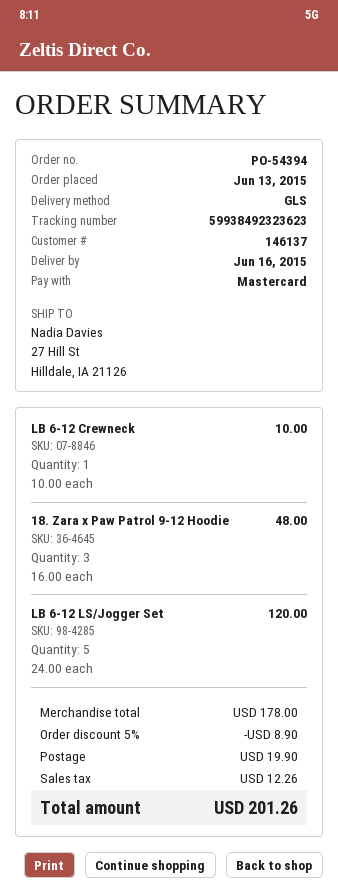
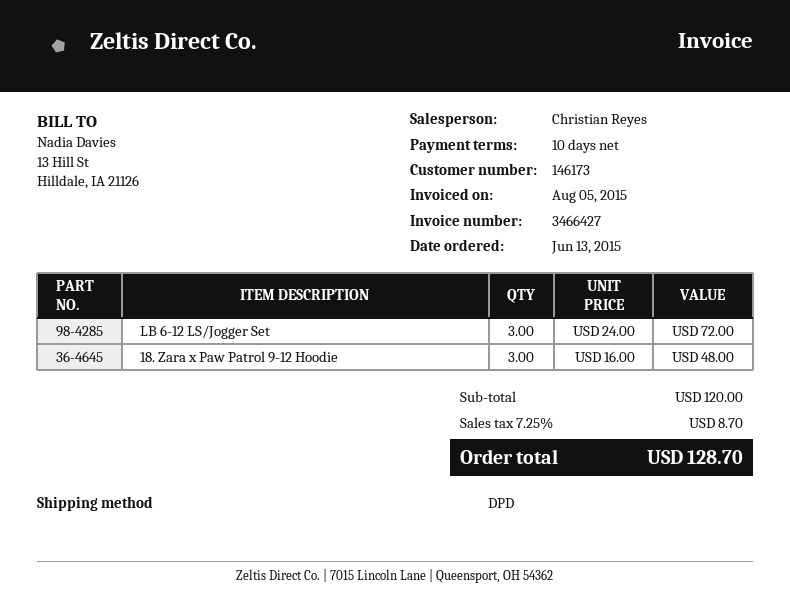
customer number: 146137 -> 146173
shipping method: GLS -> DPD
LB 6-12 Crewneck: 1 x 10.00 = 10.00 -> none
LB 6-12 LS/Jogger Set: 5 x 24.00 = 120.00 -> 3 x 24.00 = 72.00
subtotal: 178.00 -> 120.00
discount: 5% = 8.90 -> none
shipping: 19.90 -> none
tax: 12.26 -> 8.70
total: 201.26 -> 128.70

